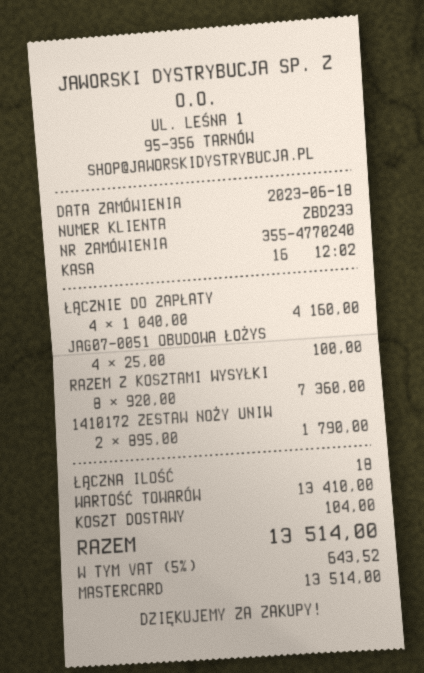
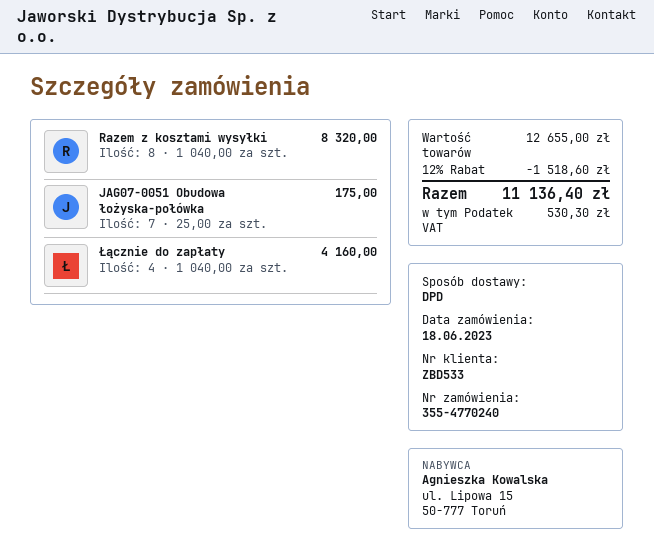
customer number: ZBD233 -> ZBD533
JAG07-0051 OBUDOWA ŁOŻYS: 4 x 25.00 = 100.00 -> 7 x 25.00 = 175.00
RAZEM Z KOSZTAMI WYSYŁKI: 8 x 920.00 = 7360.00 -> 8 x 1040.00 = 8320.00
1410172 ZESTAW NOŻY UNIW: 2 x 895.00 = 1790.00 -> none
subtotal: 13410.00 -> 12655.00
discount: none -> 12% = 1518.60
shipping: 104.00 -> none
tax: 643.52 -> 530.30
total: 13514.00 -> 11136.40

